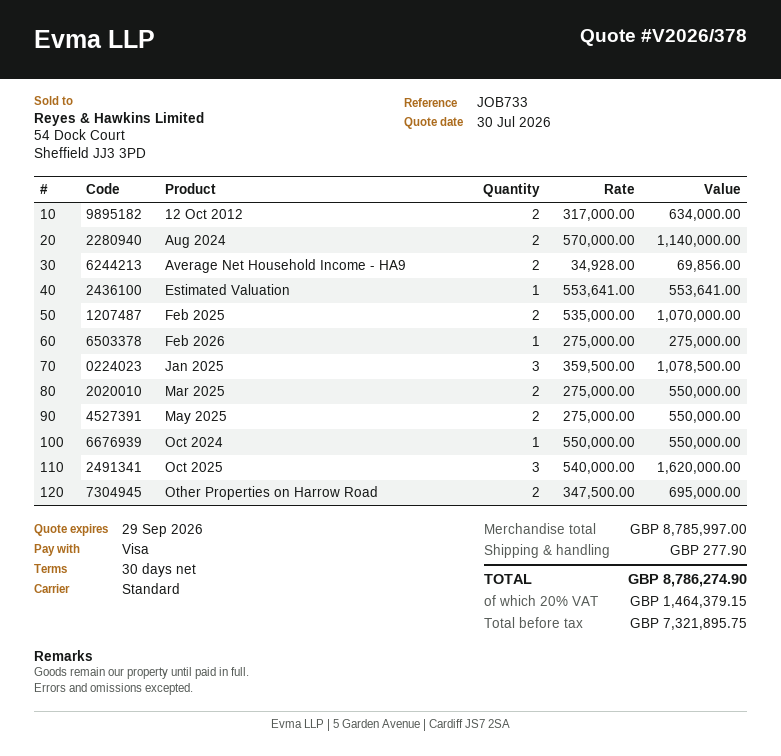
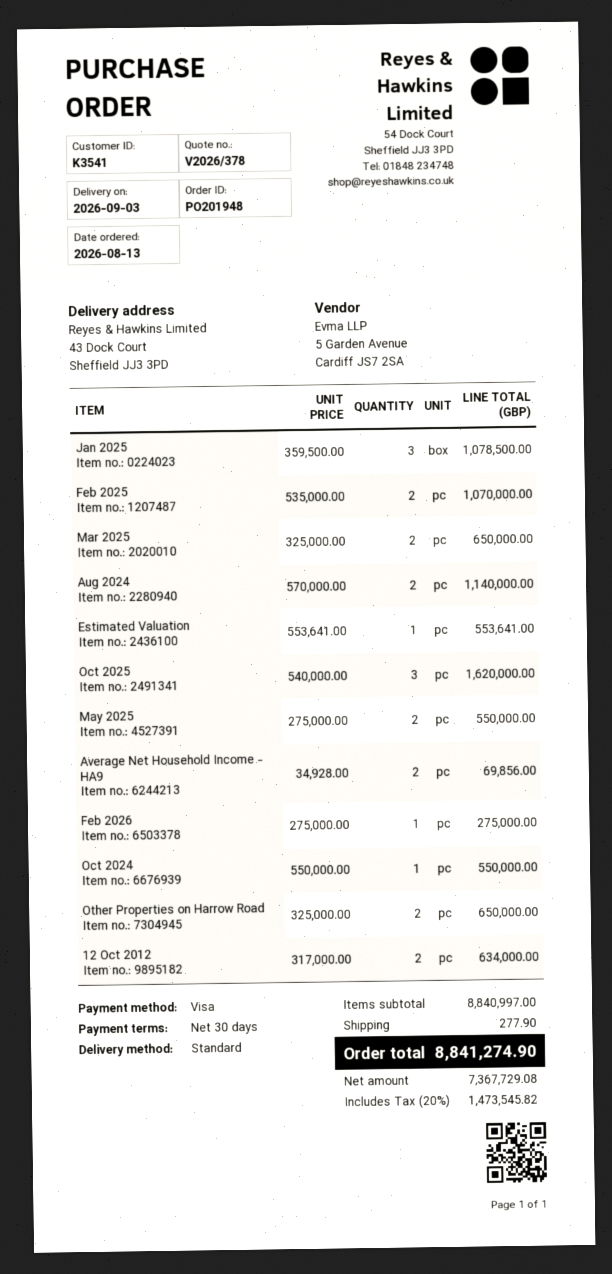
Mar 2025: 2 x 275000.00 = 550000.00 -> 2 x 325000.00 = 650000.00
Other Properties on Harrow Road: 2 x 347500.00 = 695000.00 -> 2 x 325000.00 = 650000.00
subtotal: 8785997.00 -> 8840997.00
net: 7321895.75 -> 7367729.08
tax: 20% = 1464379.15 -> 20% = 1473545.82
total: 8786274.90 -> 8841274.90

